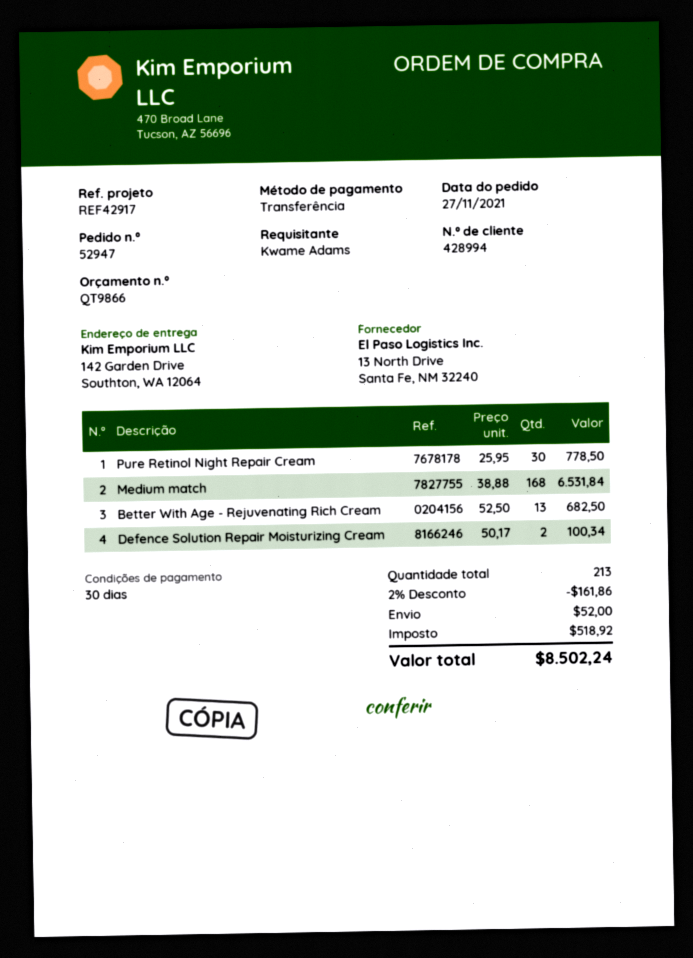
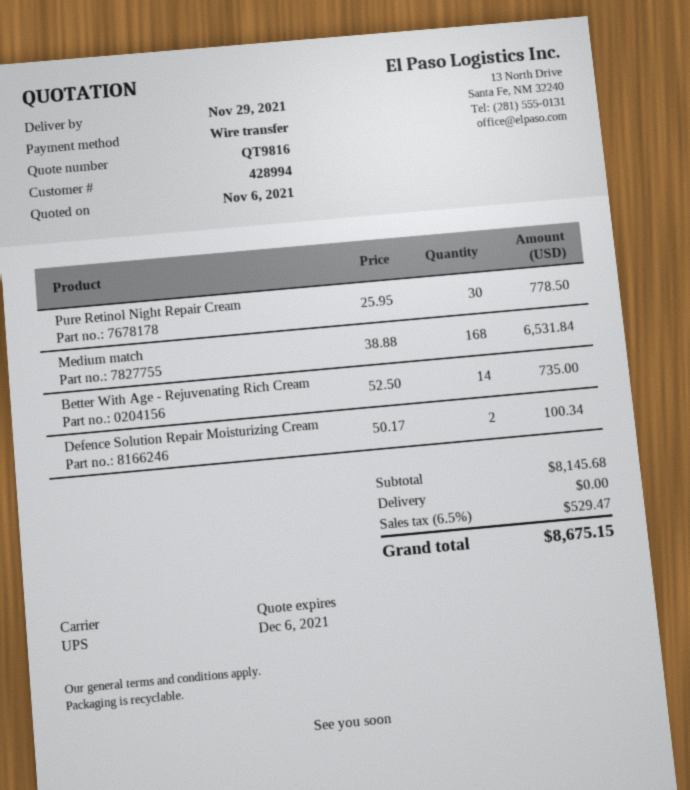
quote number: QT9866 -> QT9816
Better With Age - Rejuvenating Rich Cream: 13 x 52.50 = 682.50 -> 14 x 52.50 = 735.00
discount: 2% = 161.86 -> none
shipping: 52.00 -> 0.00
tax: 518.92 -> 529.47
total: 8502.24 -> 8675.15

